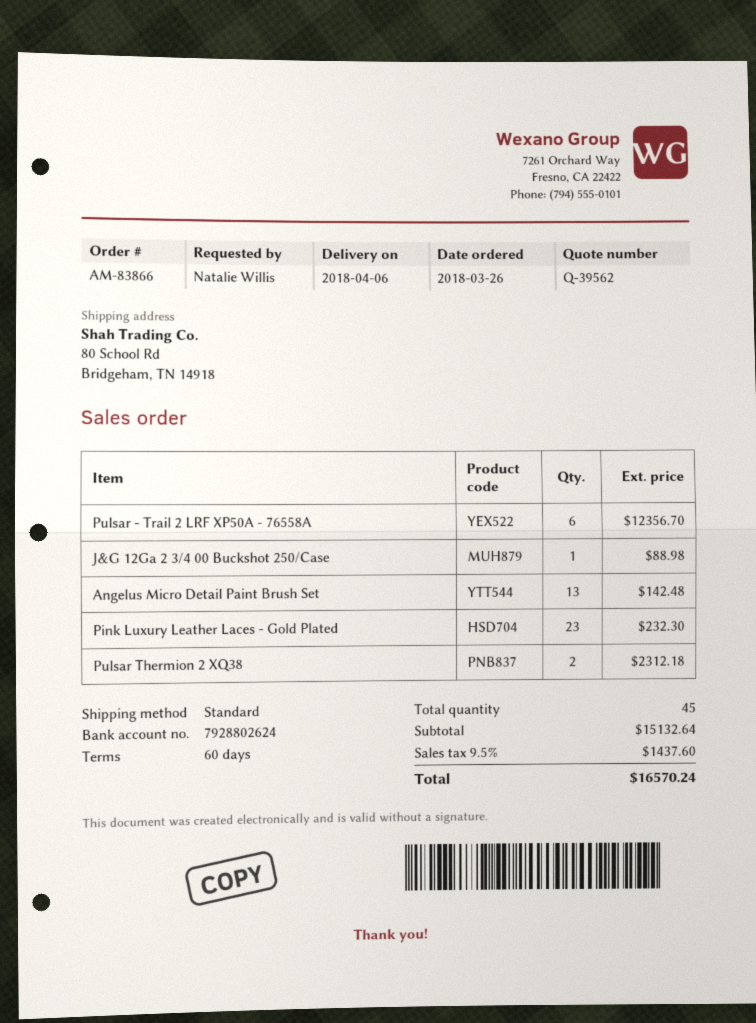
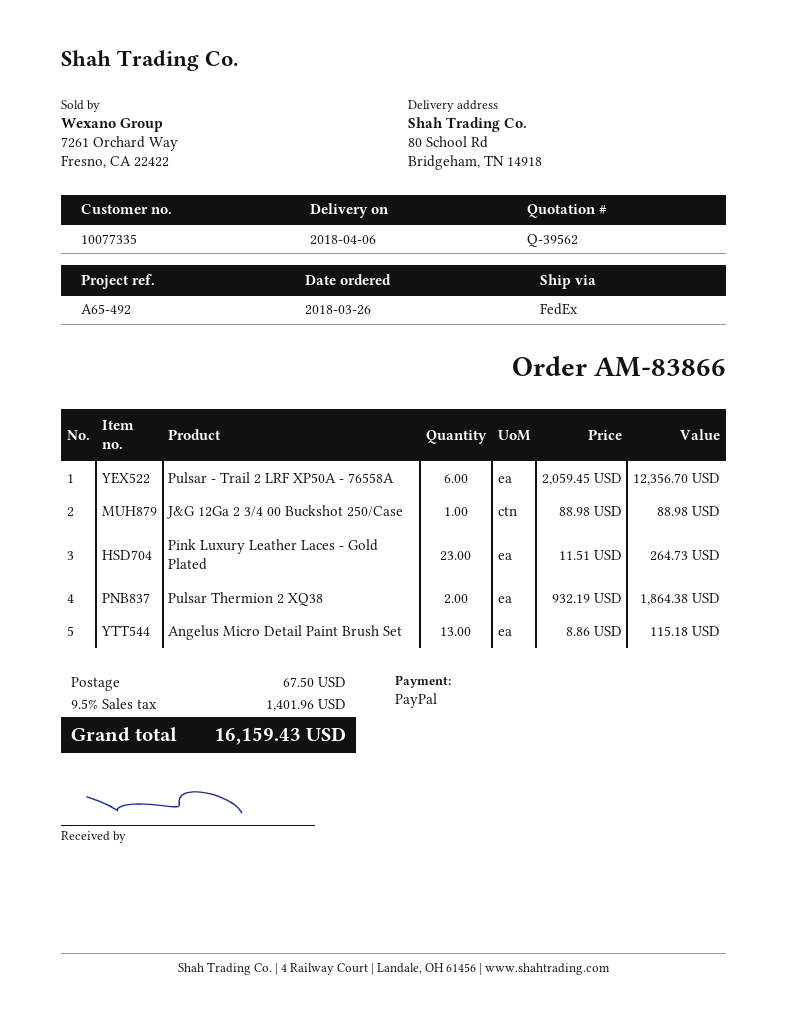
shipping method: standard -> FedEx
Angelus Micro Detail Paint Brush Set: 13 for 142.48 -> 13 for 115.18
Pink Luxury Leather Laces - Gold Plated: 23 for 232.30 -> 23 for 264.73
Pulsar Thermion 2 XQ38: 2 for 2312.18 -> 2 for 1864.38
shipping: none -> 67.50
tax: 9.5% = 1437.60 -> 9.5% = 1401.96
total: 16570.24 -> 16159.43

